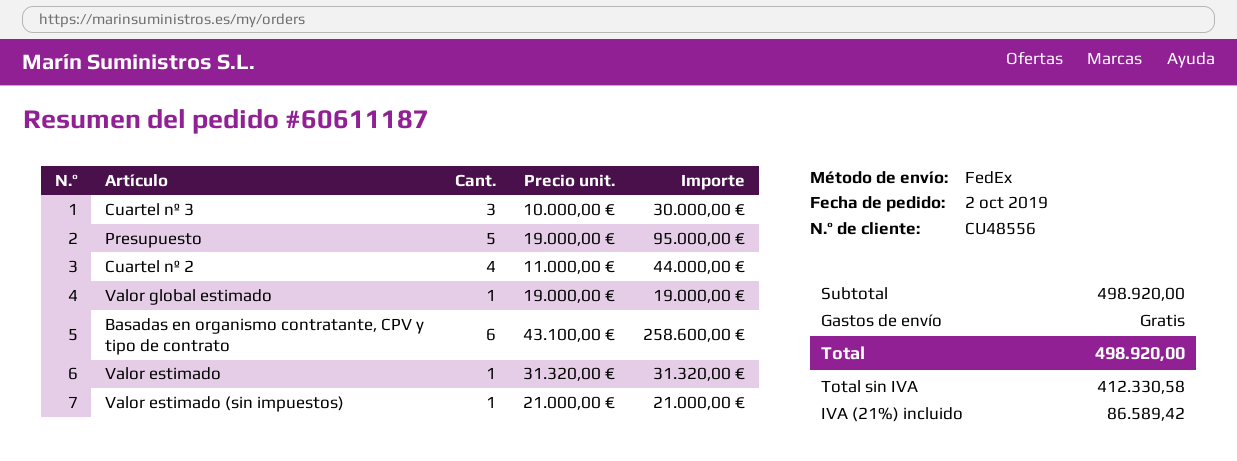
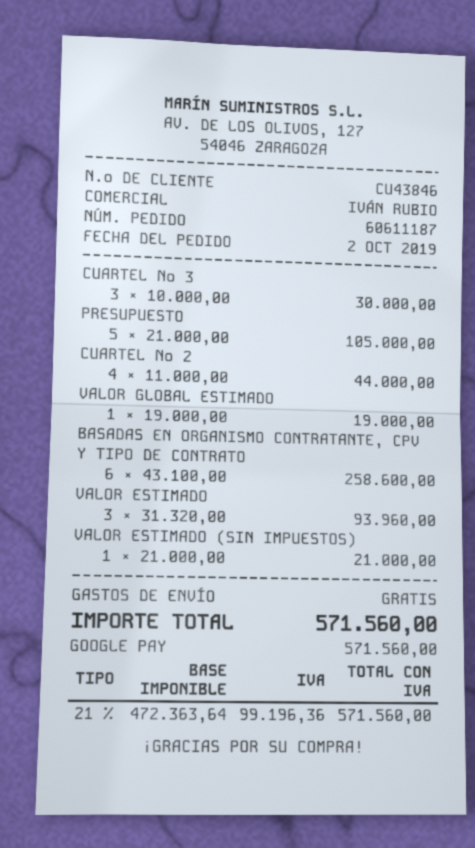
customer number: CU48556 -> CU43846
Presupuesto: 5 x 19000.00 = 95000.00 -> 5 x 21000.00 = 105000.00
Valor estimado: 1 x 31320.00 = 31320.00 -> 3 x 31320.00 = 93960.00
net: 412330.58 -> 472363.64
tax: 21% = 86589.42 -> 21% = 99196.36
total: 498920.00 -> 571560.00

